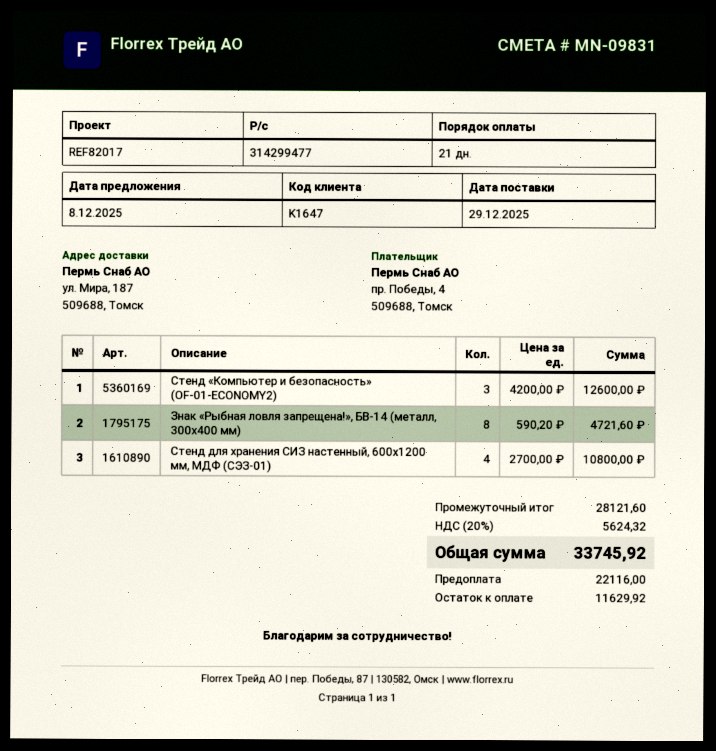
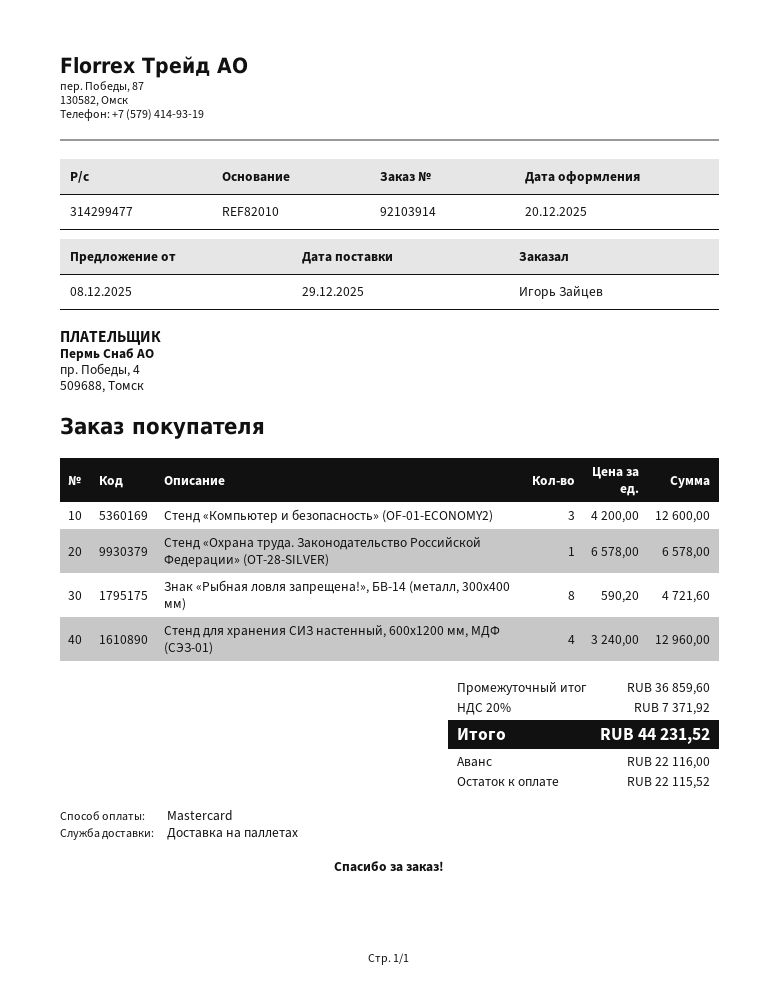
reference: REF82017 -> REF82010
Стенд для хранения СИЗ настенный, 600х1200 мм, МДФ (СЭЗ-01): 4 x 2700.00 = 10800.00 -> 4 x 3240.00 = 12960.00
Стенд «Охрана труда. Законодательство Российской Федерации» (OT-28-SILVER): none -> 1 x 6578.00 = 6578.00
subtotal: 28121.60 -> 36859.60
tax: 20% = 5624.32 -> 20% = 7371.92
total: 33745.92 -> 44231.52
balance: 11629.92 -> 22115.52

